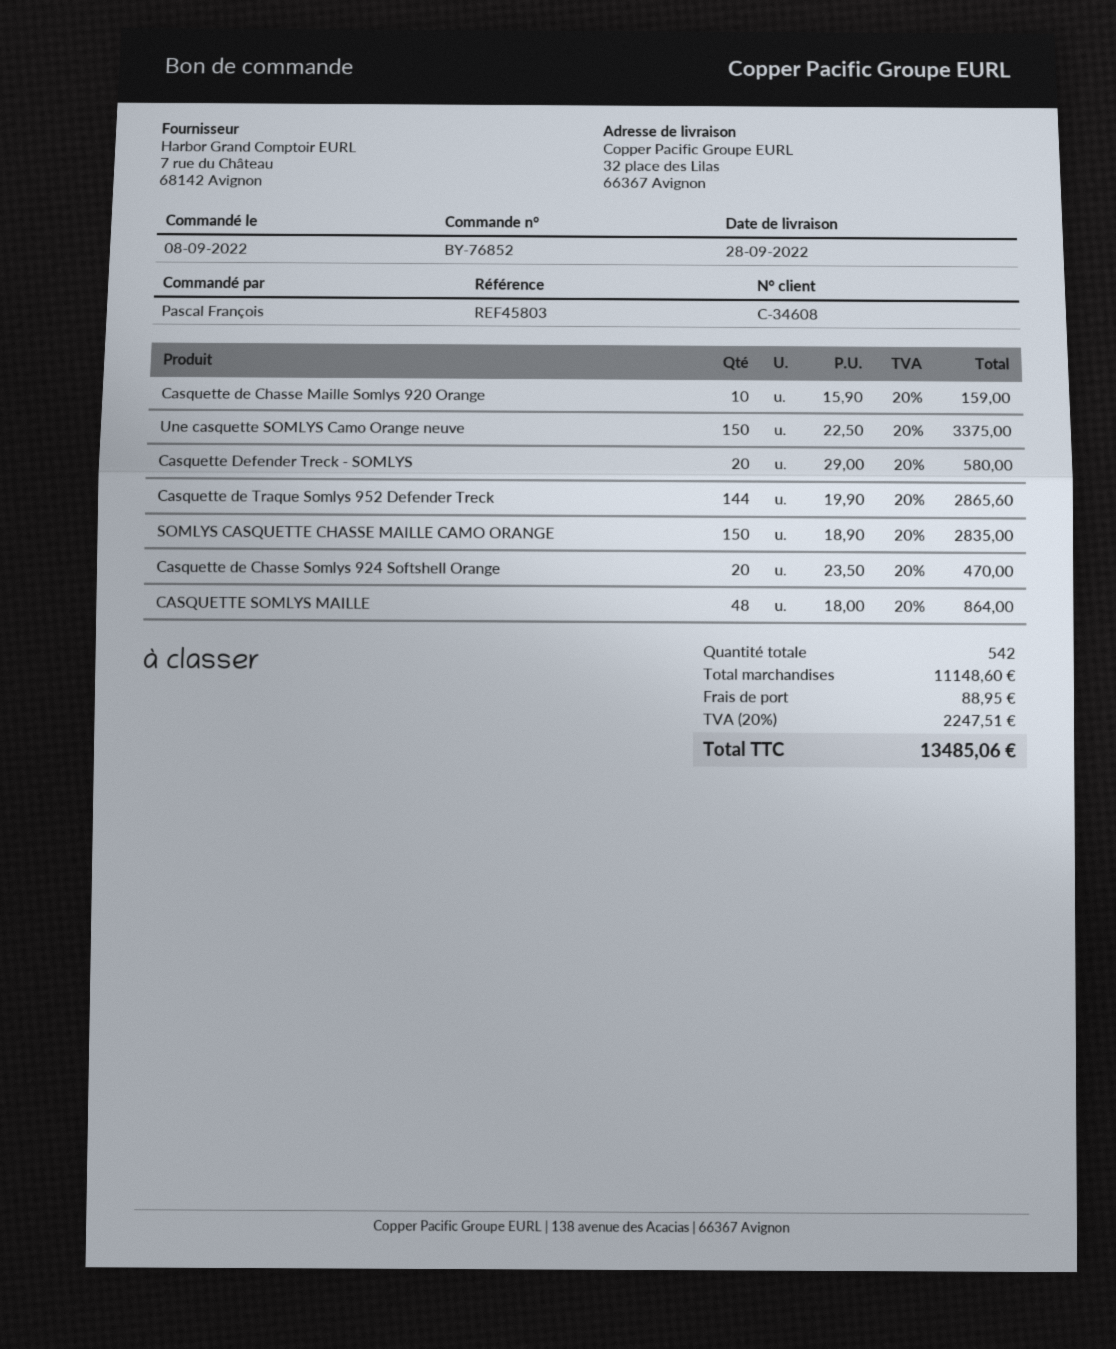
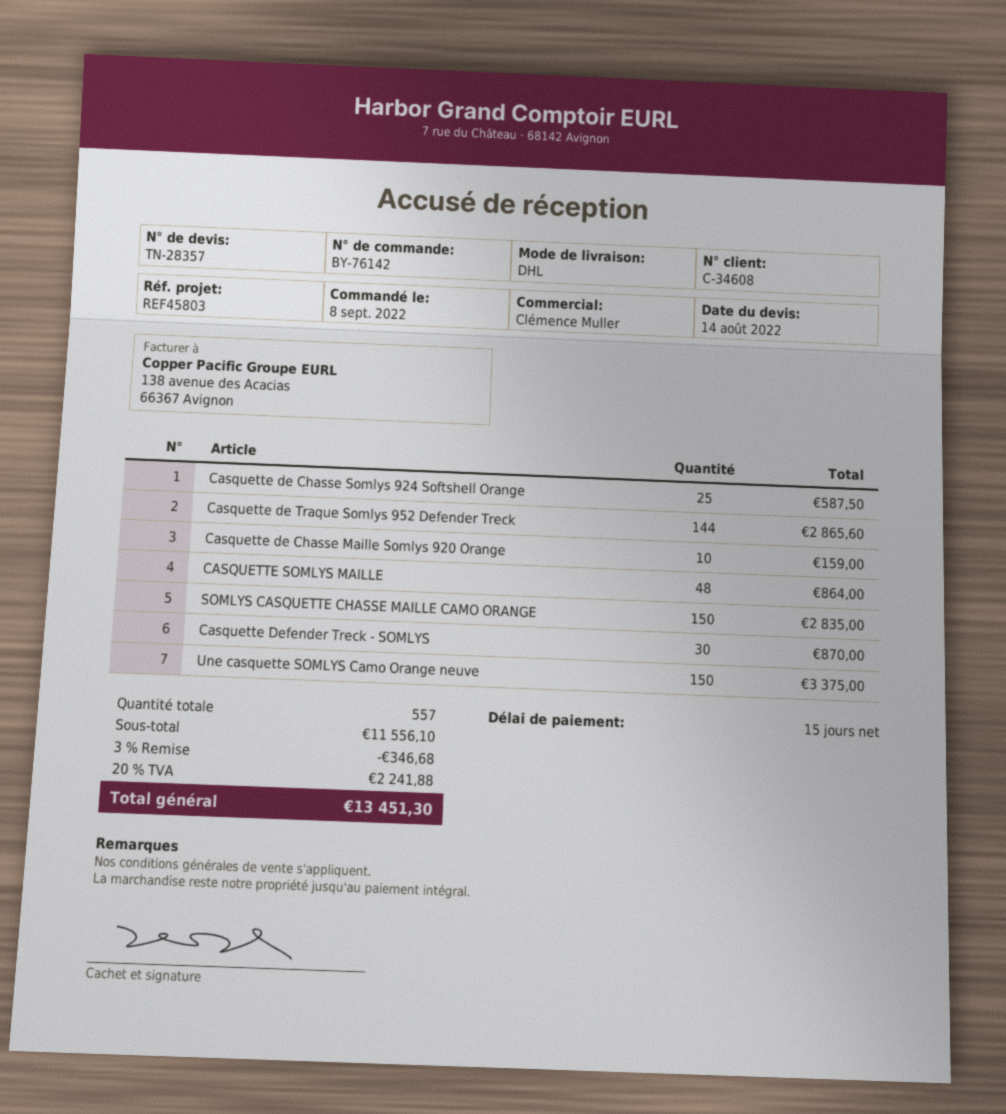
order number: BY-76852 -> BY-76142
Casquette Defender Treck - SOMLYS: 20 for 580.00 -> 30 for 870.00
Casquette de Chasse Somlys 924 Softshell Orange: 20 for 470.00 -> 25 for 587.50
total quantity: 542 -> 557
subtotal: 11148.60 -> 11556.10
discount: none -> 3% = 346.68
shipping: 88.95 -> none
tax: 20% = 2247.51 -> 20% = 2241.88
total: 13485.06 -> 13451.30

